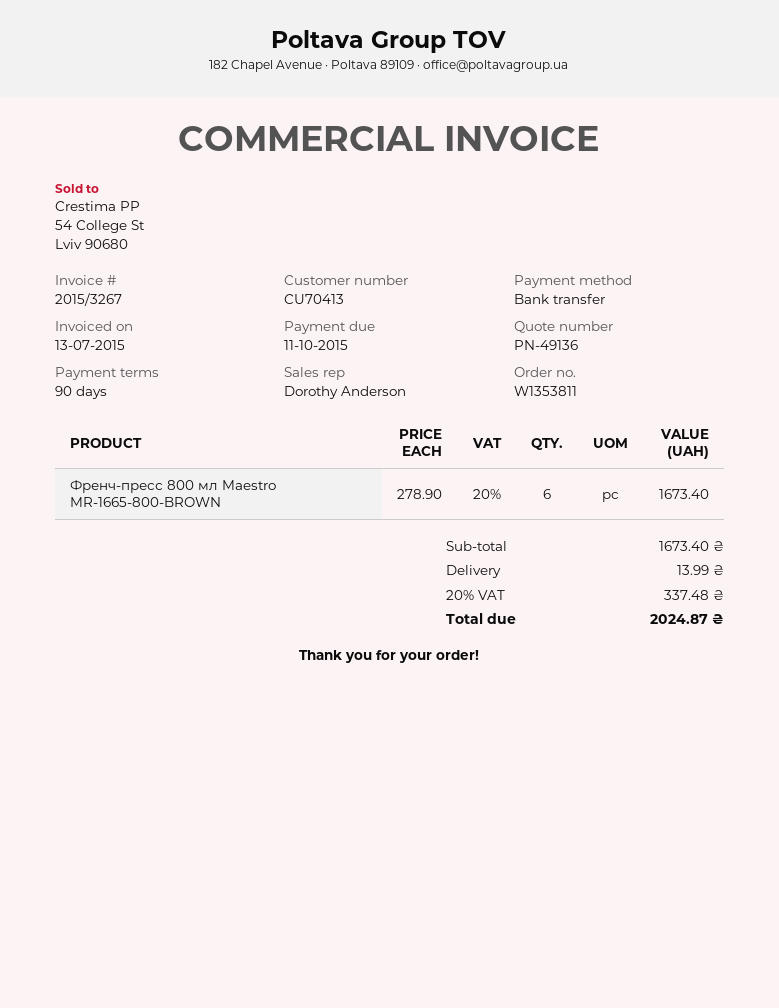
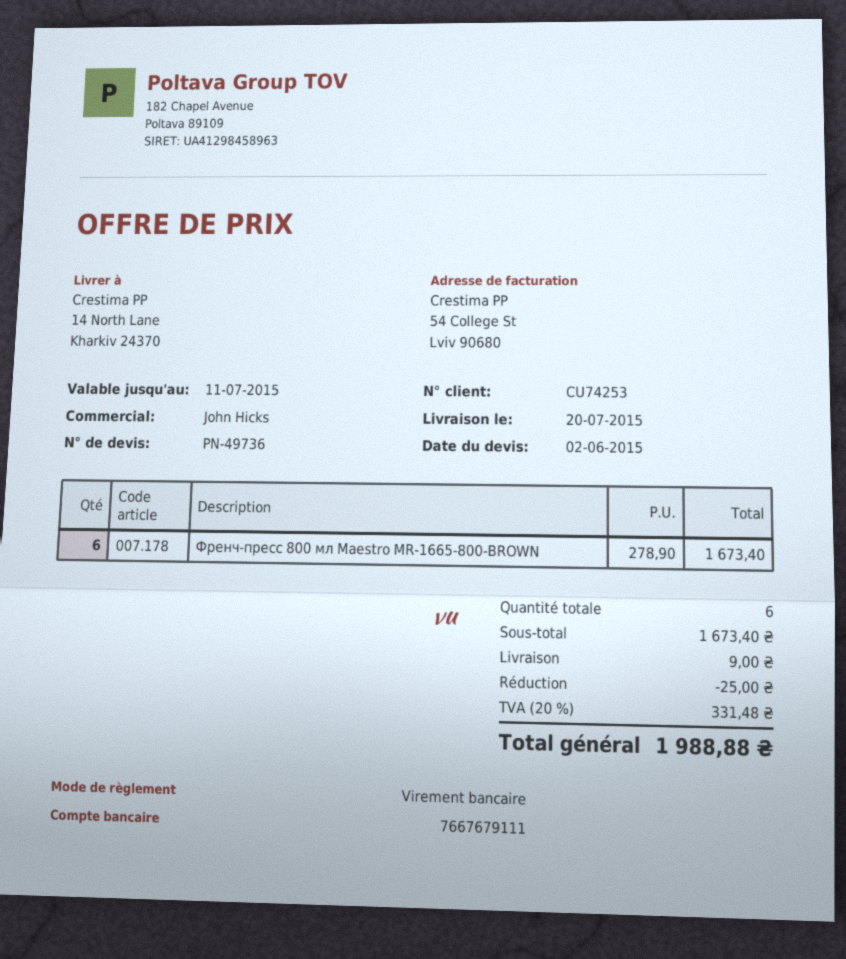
quote number: PN-49136 -> PN-49736
customer number: CU70413 -> CU74253
sales rep: Dorothy Anderson -> John Hicks
discount: none -> 25.00
shipping: 13.99 -> 9.00
tax: 20% = 337.48 -> 20% = 331.48
total: 2024.87 -> 1988.88

